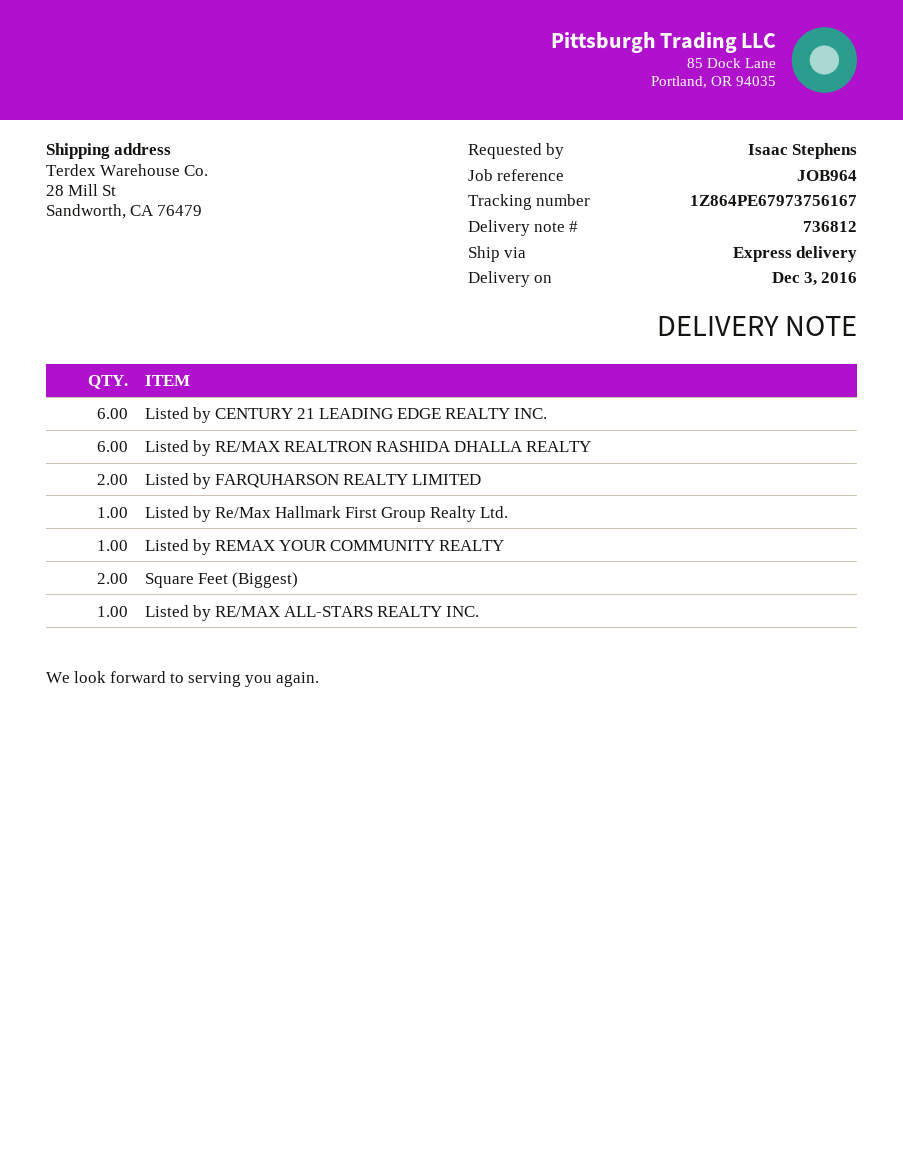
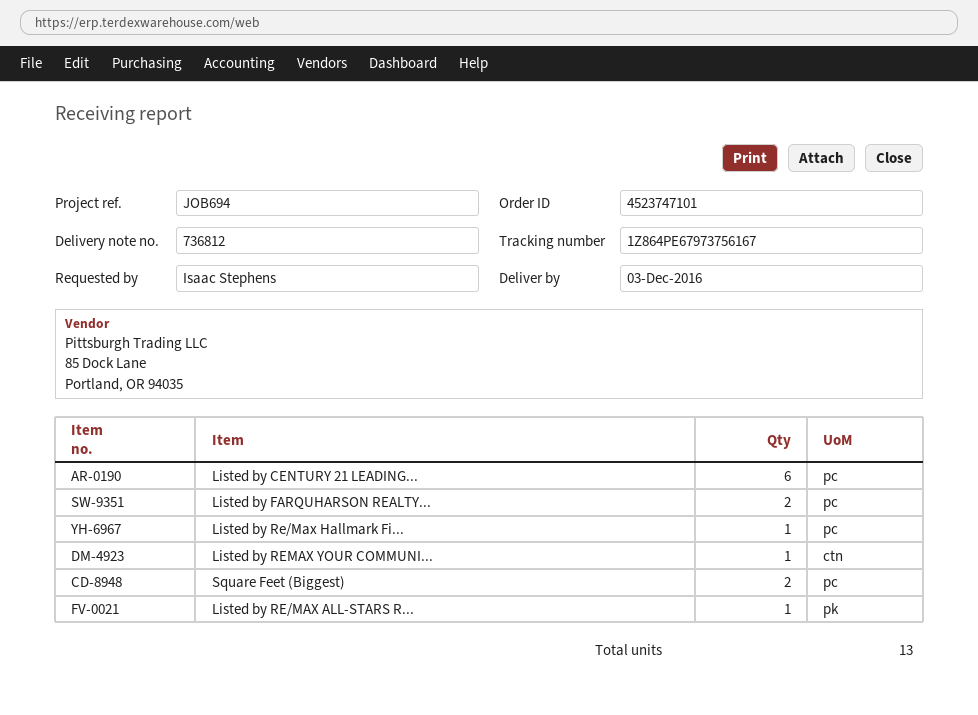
reference: JOB964 -> JOB694
Listed by RE/MAX REALTRON RASHIDA DHALLA REALTY: 6 -> none

